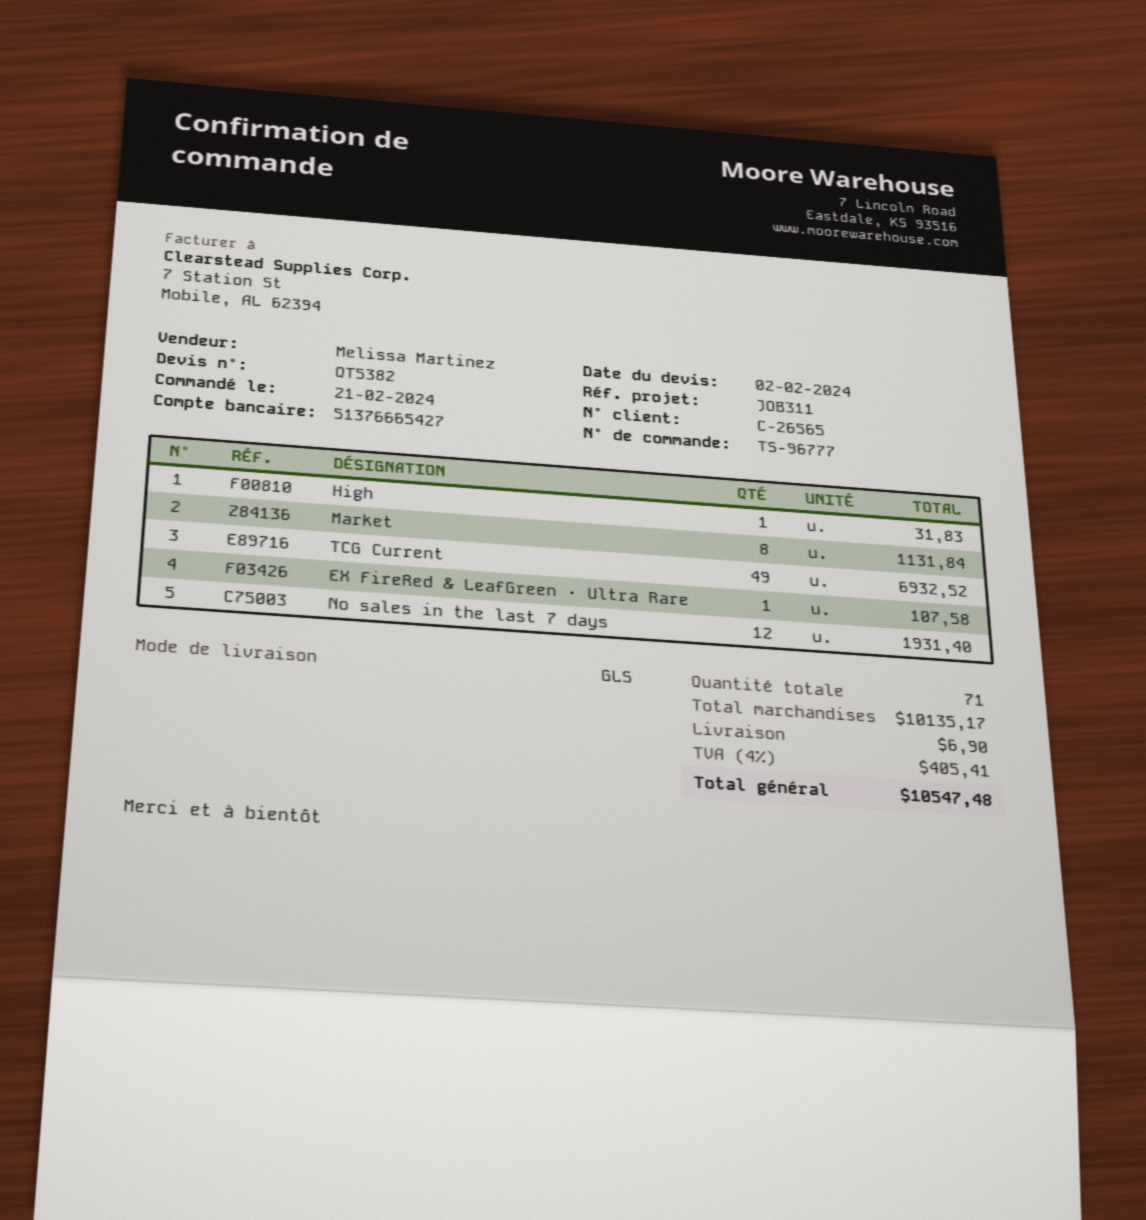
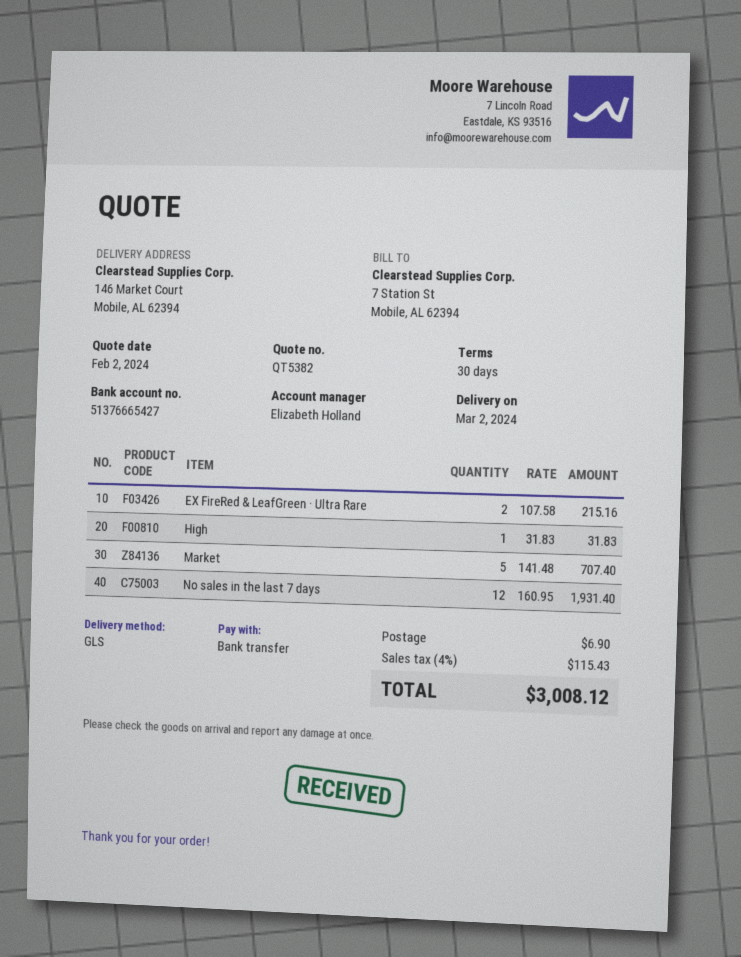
sales rep: Melissa Martinez -> Elizabeth Holland
Market: 8 for 1131.84 -> 5 for 707.40
TCG Current: 49 for 6932.52 -> none
EX FireRed & LeafGreen · Ultra Rare: 1 for 107.58 -> 2 for 215.16
tax: 4% = 405.41 -> 4% = 115.43
total: 10547.48 -> 3008.12

